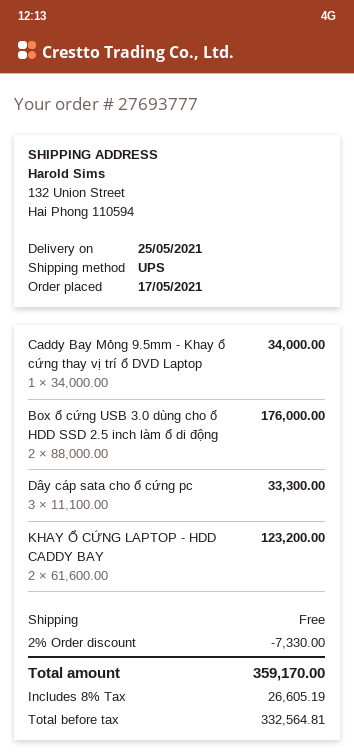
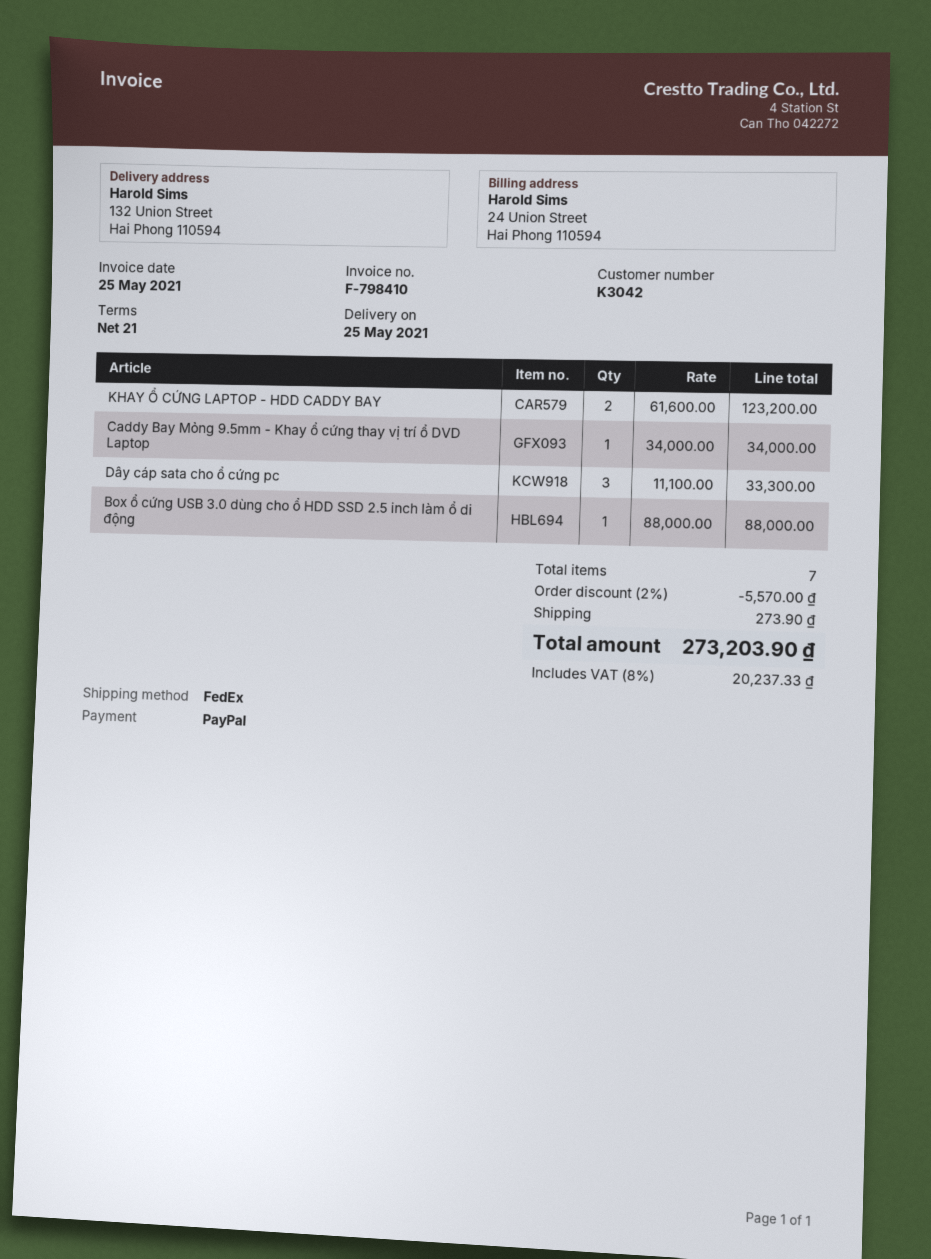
shipping method: UPS -> FedEx
Box ổ cứng USB 3.0 dùng cho ổ HDD SSD 2.5 inch làm ổ di động: 2 x 88000.00 = 176000.00 -> 1 x 88000.00 = 88000.00
discount: 2% = 7330.00 -> 2% = 5570.00
shipping: 0.00 -> 273.90
tax: 8% = 26605.19 -> 8% = 20237.33
total: 359170.00 -> 273203.90

